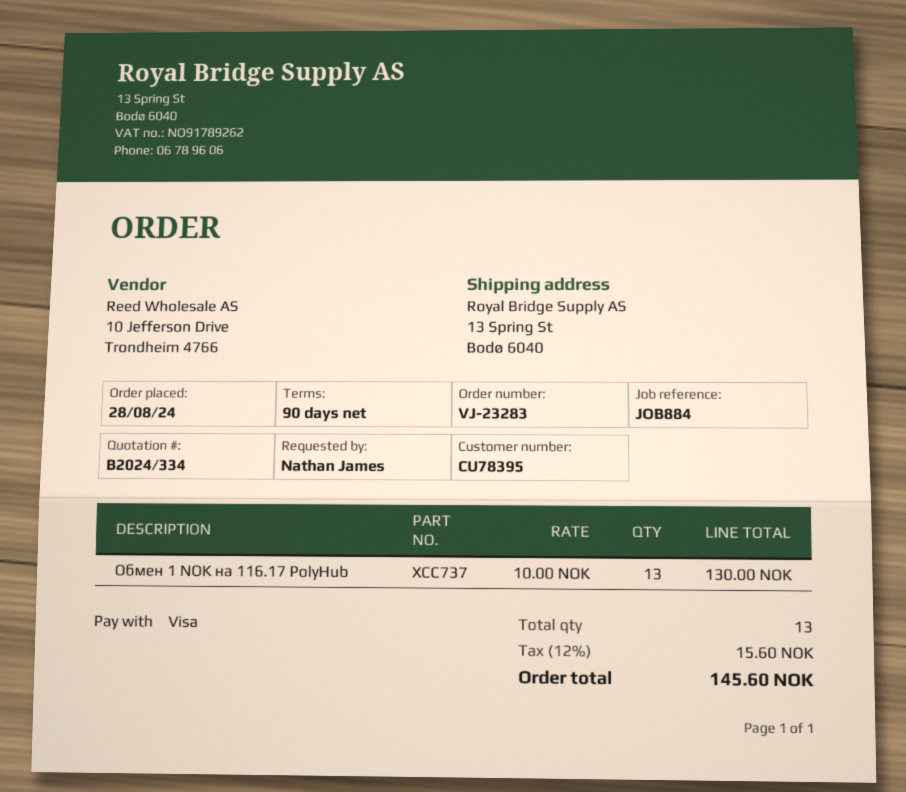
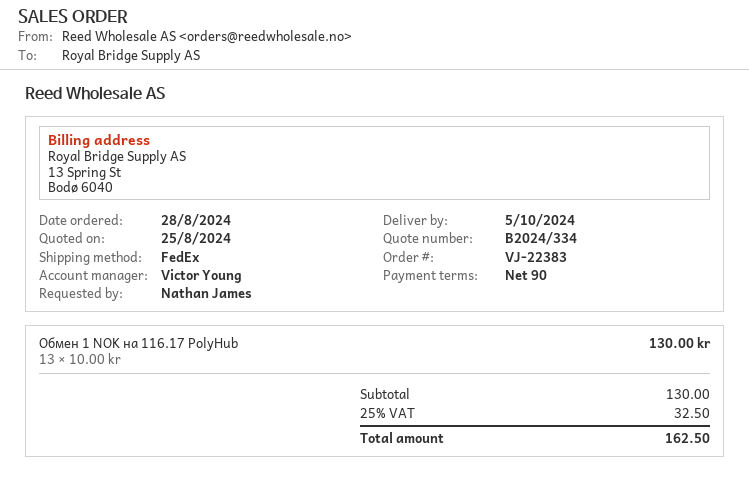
order number: VJ-23283 -> VJ-22383
tax: 12% = 15.60 -> 25% = 32.50
total: 145.60 -> 162.50

